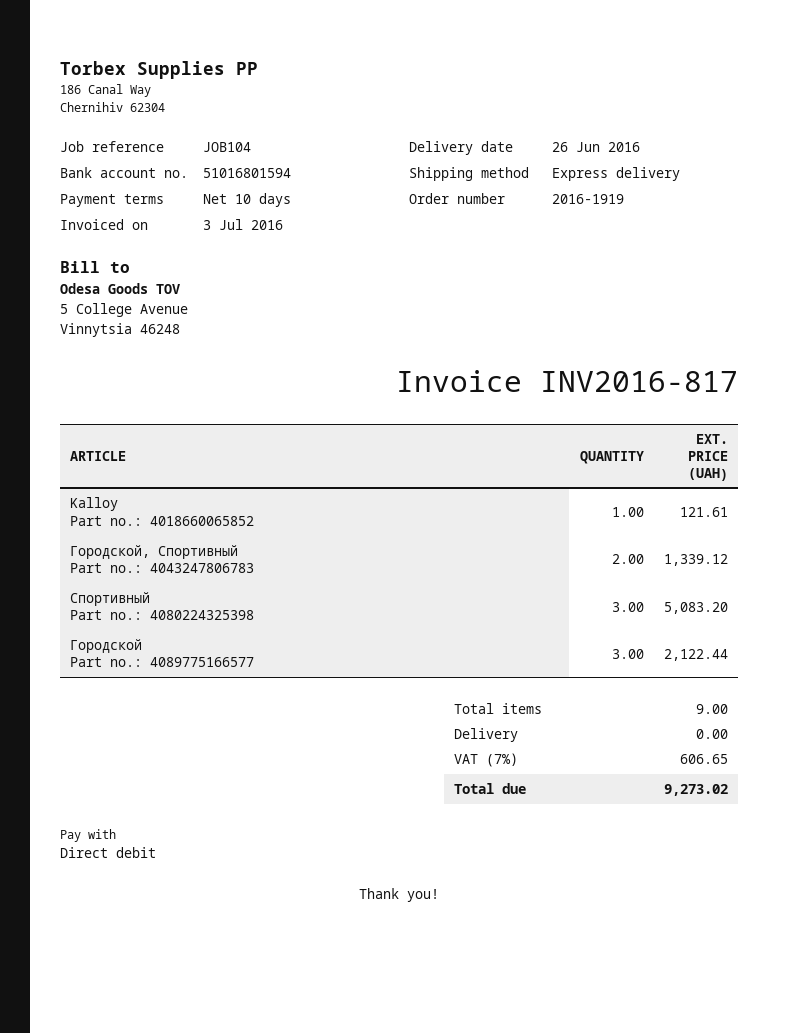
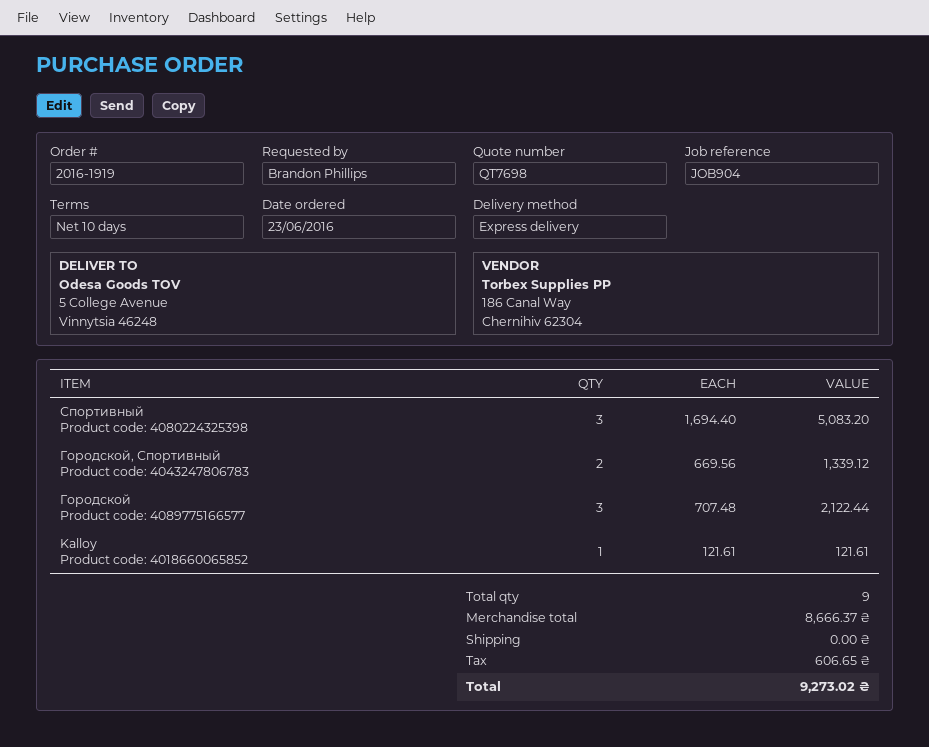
reference: JOB104 -> JOB904

